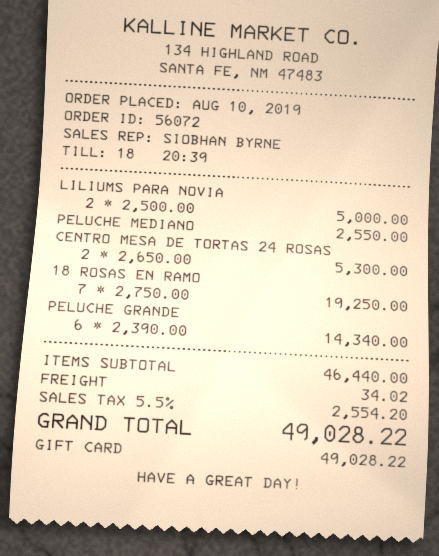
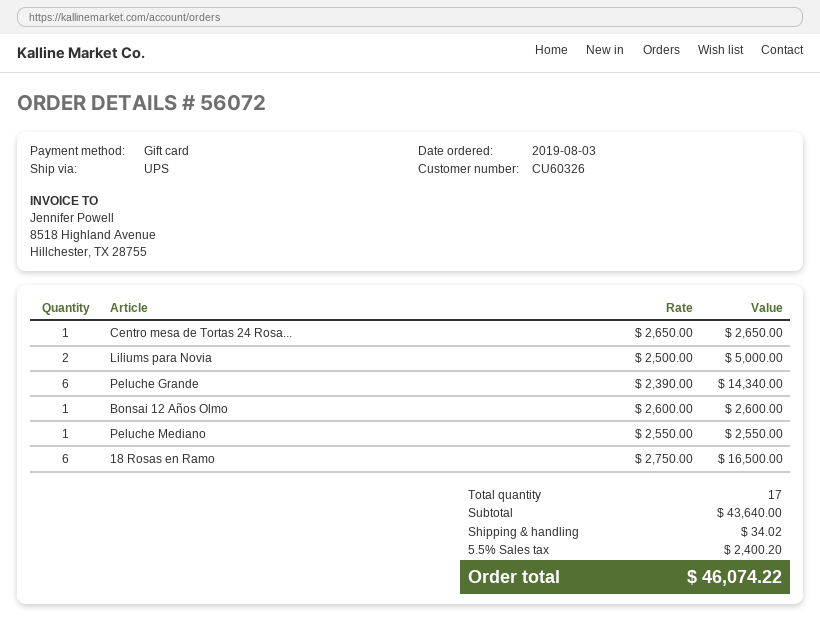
order date: 2019-08-10 -> 2019-08-03
CENTRO MESA DE TORTAS 24 ROSAS: 2 x 2650.00 = 5300.00 -> 1 x 2650.00 = 2650.00
18 ROSAS EN RAMO: 7 x 2750.00 = 19250.00 -> 6 x 2750.00 = 16500.00
Bonsai 12 Años Olmo: none -> 1 x 2600.00 = 2600.00
subtotal: 46440.00 -> 43640.00
tax: 5.5% = 2554.20 -> 5.5% = 2400.20
total: 49028.22 -> 46074.22

